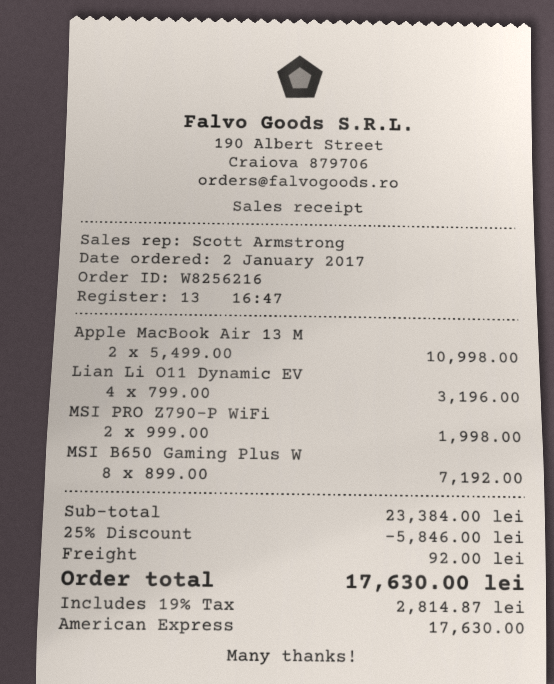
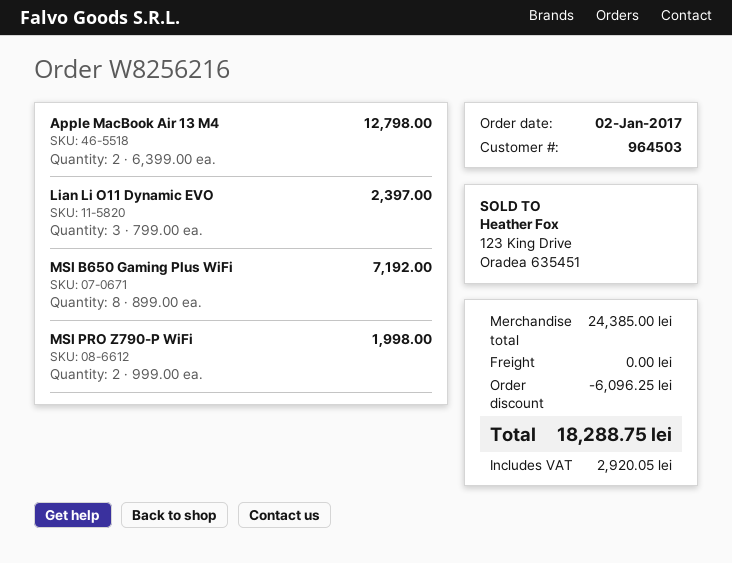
Apple MacBook Air 13 M: 2 x 5499.00 = 10998.00 -> 2 x 6399.00 = 12798.00
Lian Li O11 Dynamic EV: 4 x 799.00 = 3196.00 -> 3 x 799.00 = 2397.00
subtotal: 23384.00 -> 24385.00
discount: 5846.00 -> 6096.25
shipping: 92.00 -> 0.00
tax: 2814.87 -> 2920.05
total: 17630.00 -> 18288.75

